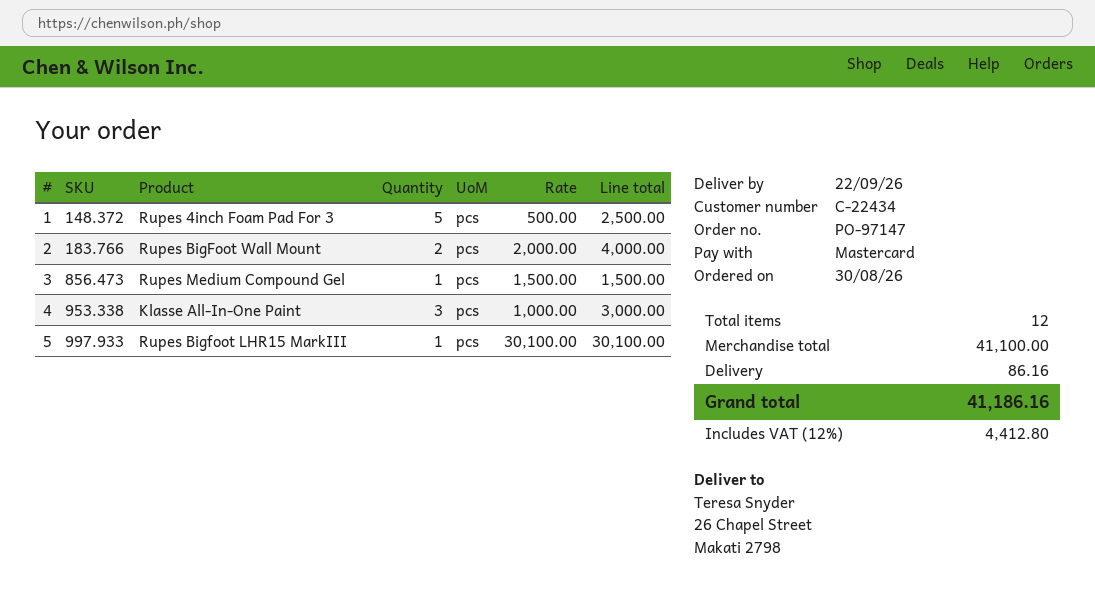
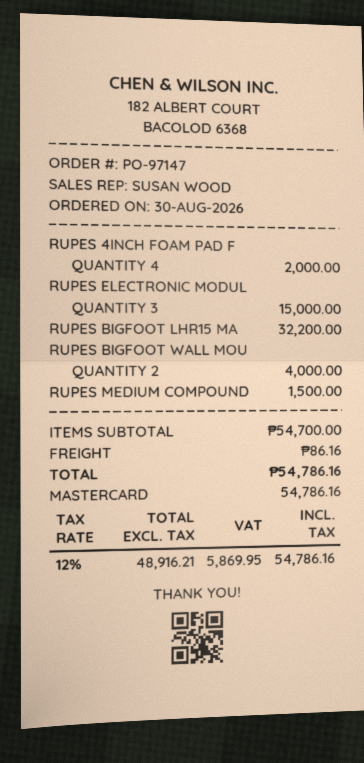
Rupes 4inch Foam Pad For 3: 5 for 2500.00 -> 4 for 2000.00
Klasse All-In-One Paint: 3 for 3000.00 -> none
Rupes Bigfoot LHR15 MarkIII: 1 for 30100.00 -> 1 for 32200.00
RUPES ELECTRONIC MODUL: none -> 3 for 15000.00
subtotal: 41100.00 -> 54700.00
tax: 12% = 4412.80 -> 12% = 5869.95
total: 41186.16 -> 54786.16

